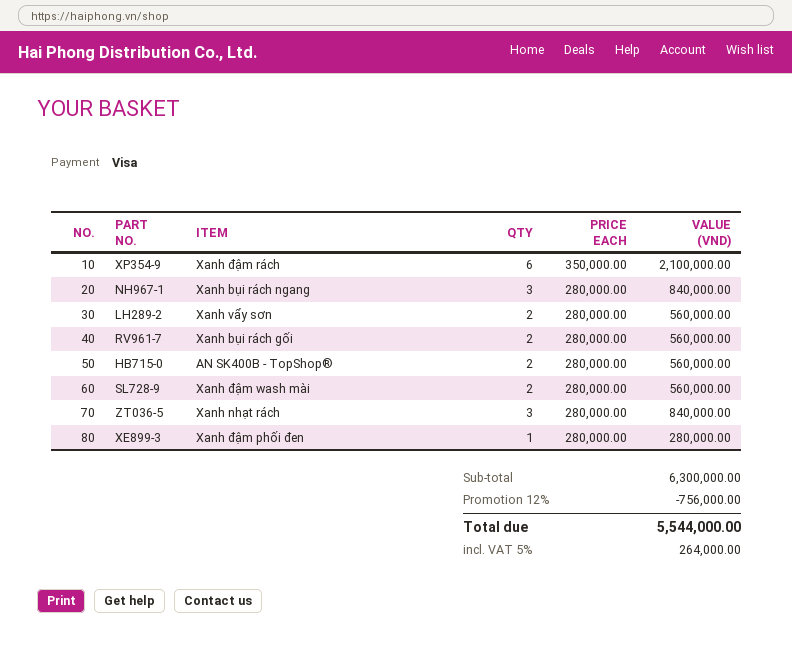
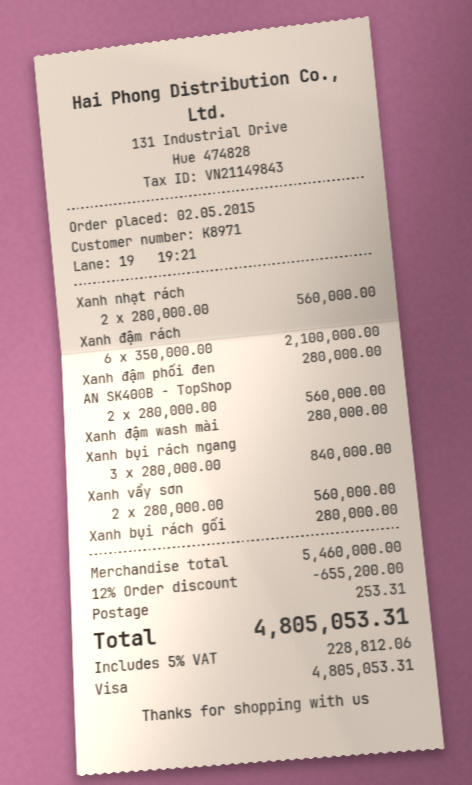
Xanh bụi rách gối: 2 x 280000.00 = 560000.00 -> 1 x 280000.00 = 280000.00
Xanh đậm wash mài: 2 x 280000.00 = 560000.00 -> 1 x 280000.00 = 280000.00
Xanh nhạt rách: 3 x 280000.00 = 840000.00 -> 2 x 280000.00 = 560000.00
subtotal: 6300000.00 -> 5460000.00
discount: 12% = 756000.00 -> 12% = 655200.00
shipping: none -> 253.31
tax: 5% = 264000.00 -> 5% = 228812.06
total: 5544000.00 -> 4805053.31

